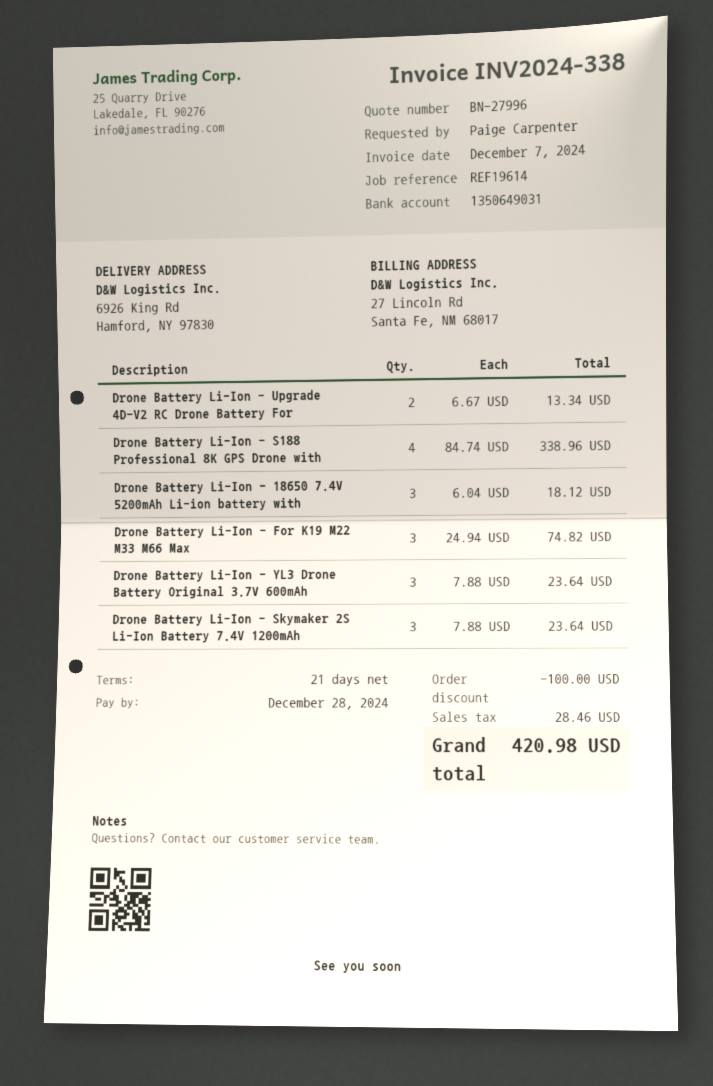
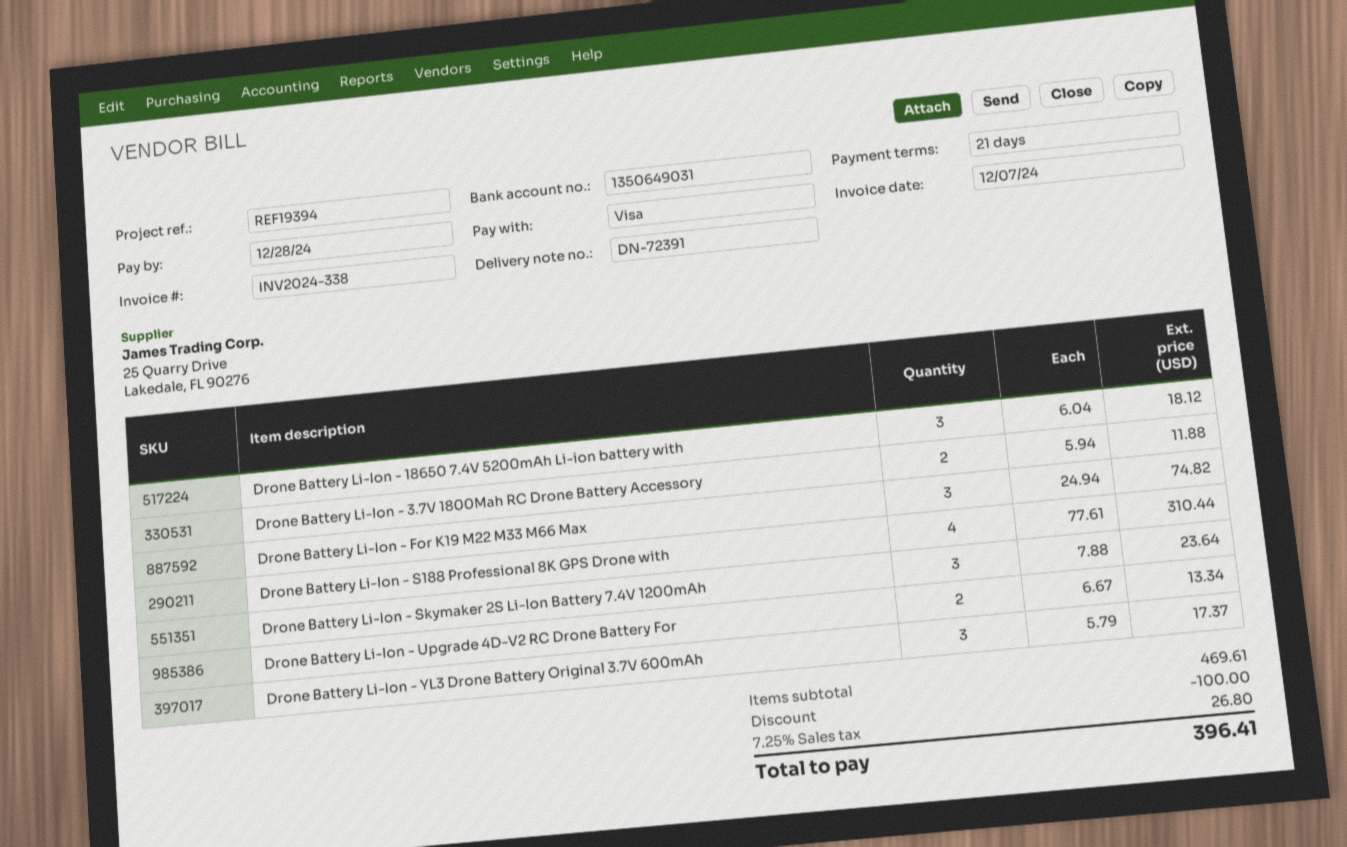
reference: REF19614 -> REF19394
Drone Battery Li-Ion - S188 Professional 8K GPS Drone with: 4 x 84.74 = 338.96 -> 4 x 77.61 = 310.44
Drone Battery Li-Ion - YL3 Drone Battery Original 3.7V 600mAh: 3 x 7.88 = 23.64 -> 3 x 5.79 = 17.37
Drone Battery Li-Ion - 3.7V 1800Mah RC Drone Battery Accessory: none -> 2 x 5.94 = 11.88
tax: 28.46 -> 26.80
total: 420.98 -> 396.41

